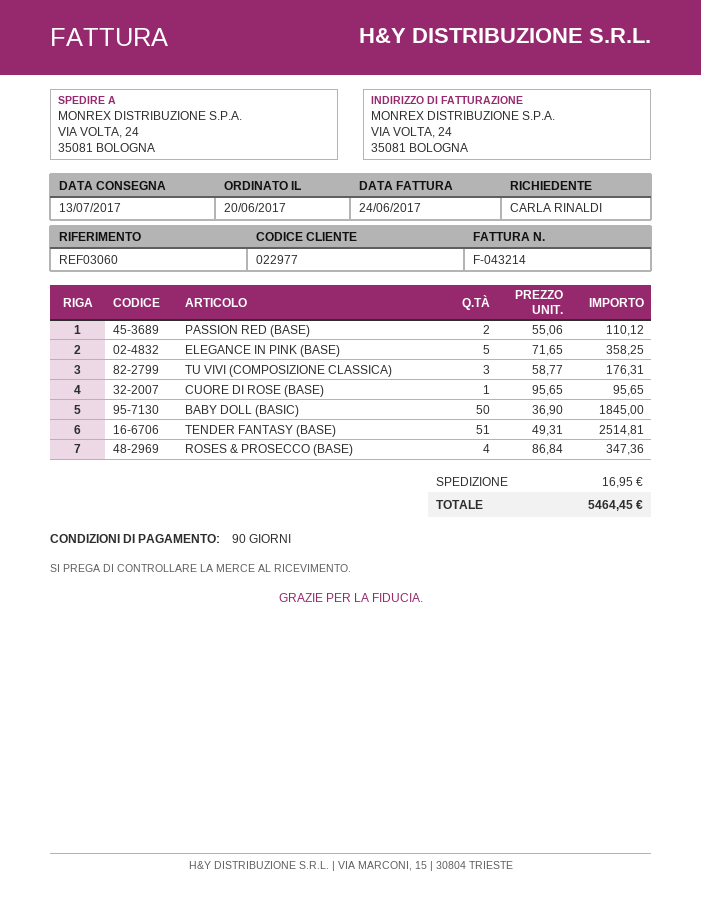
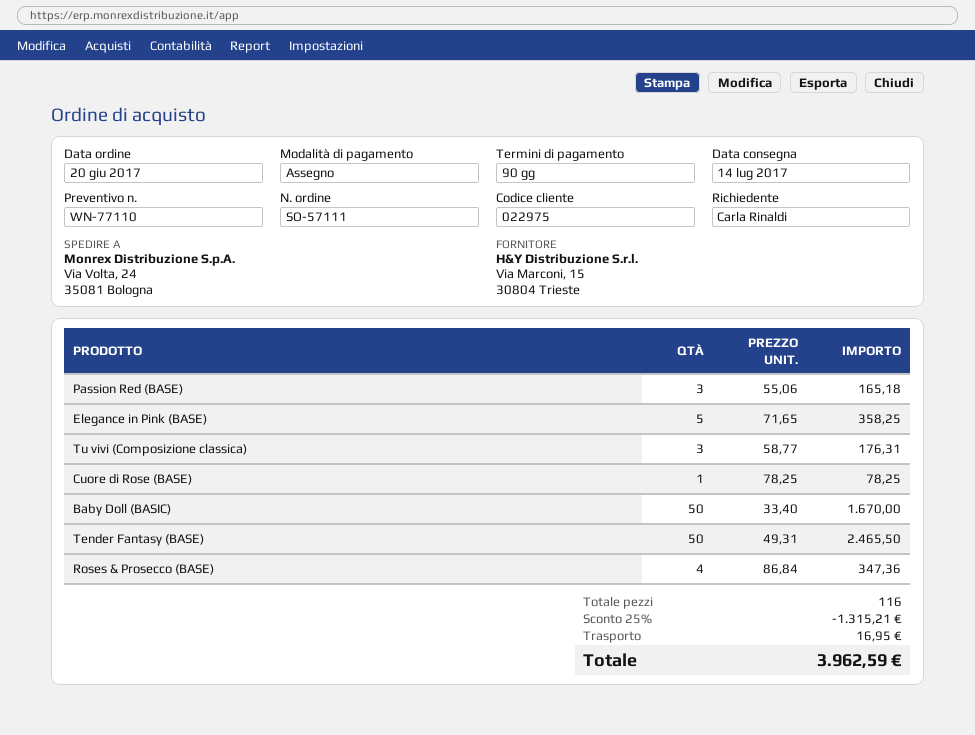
delivery date: 2017-07-13 -> 2017-07-14
customer number: 022977 -> 022975
PASSION RED (BASE): 2 x 55.06 = 110.12 -> 3 x 55.06 = 165.18
CUORE DI ROSE (BASE): 1 x 95.65 = 95.65 -> 1 x 78.25 = 78.25
BABY DOLL (BASIC): 50 x 36.90 = 1845.00 -> 50 x 33.40 = 1670.00
TENDER FANTASY (BASE): 51 x 49.31 = 2514.81 -> 50 x 49.31 = 2465.50
discount: none -> 25% = 1315.21
total: 5464.45 -> 3962.59

